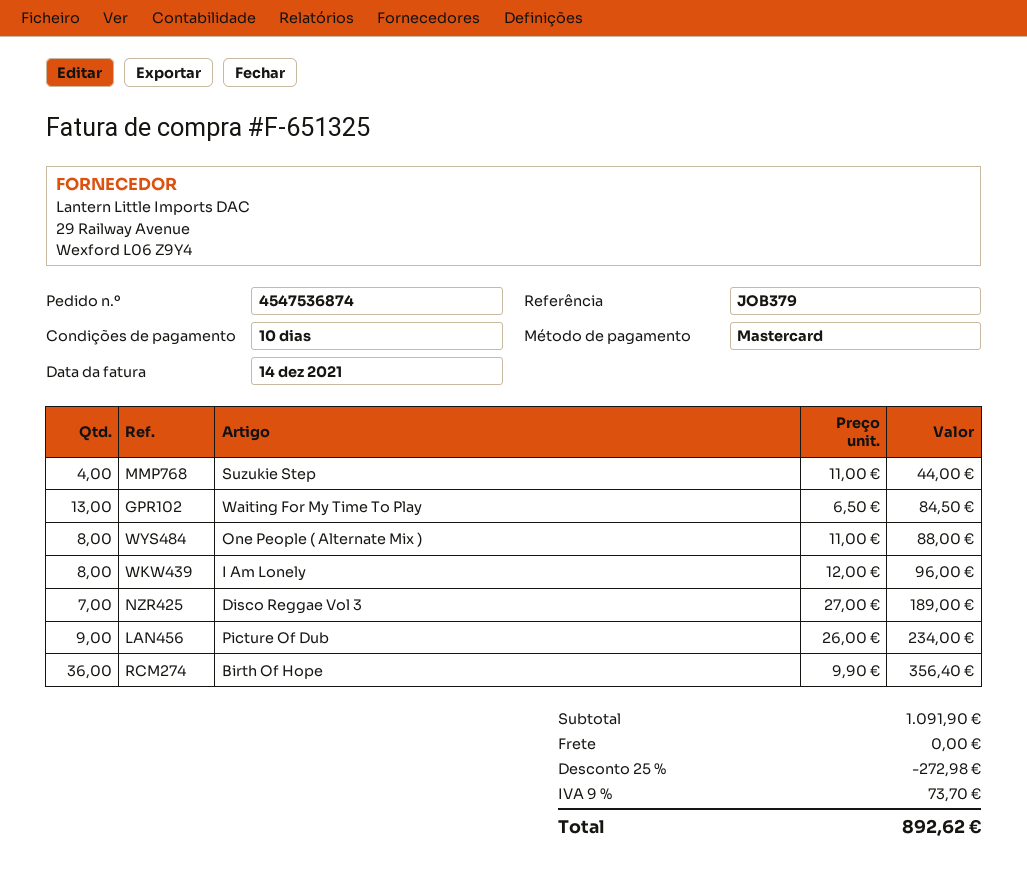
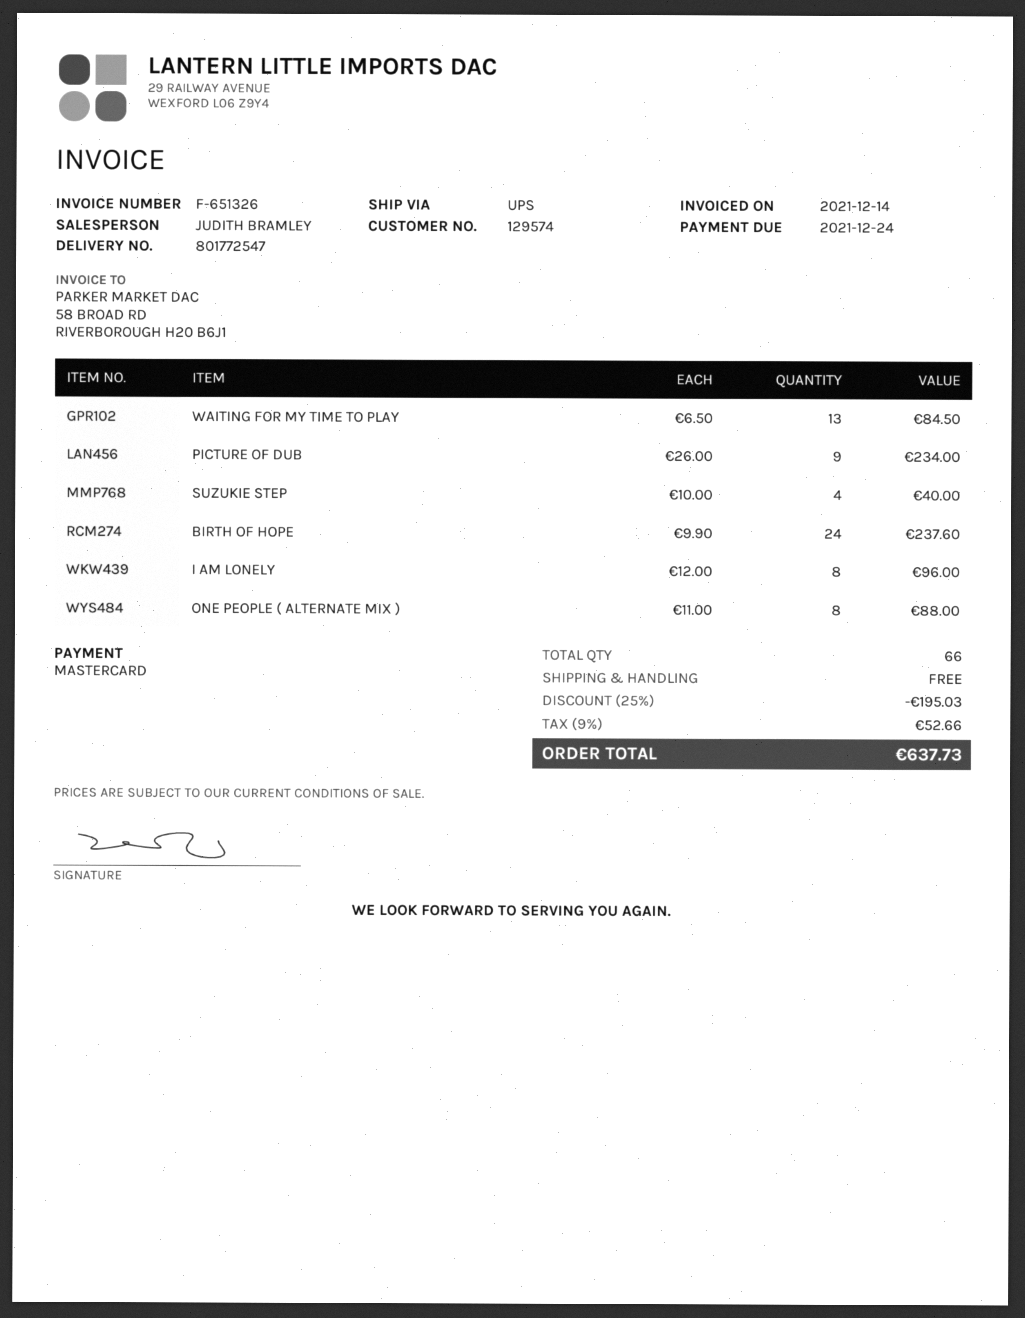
invoice number: F-651325 -> F-651326
Suzukie Step: 4 x 11.00 = 44.00 -> 4 x 10.00 = 40.00
Disco Reggae Vol 3: 7 x 27.00 = 189.00 -> none
Birth Of Hope: 36 x 9.90 = 356.40 -> 24 x 9.90 = 237.60
discount: 25% = 272.98 -> 25% = 195.03
tax: 9% = 73.70 -> 9% = 52.66
total: 892.62 -> 637.73

